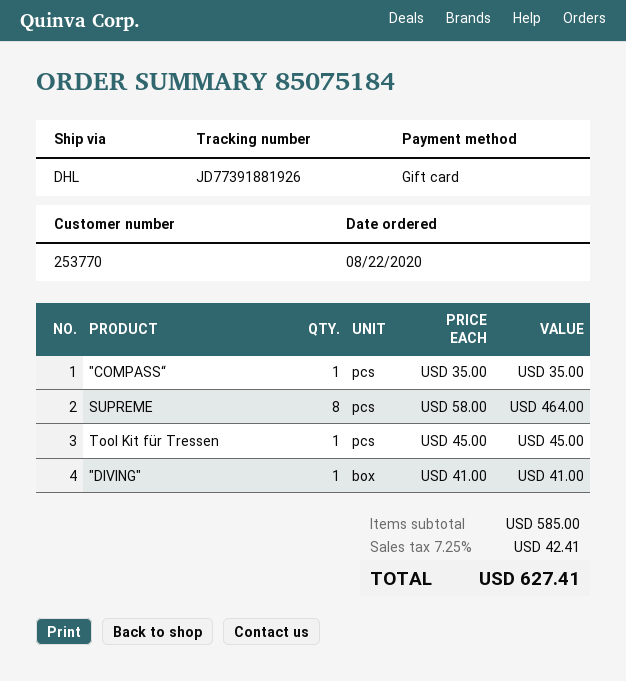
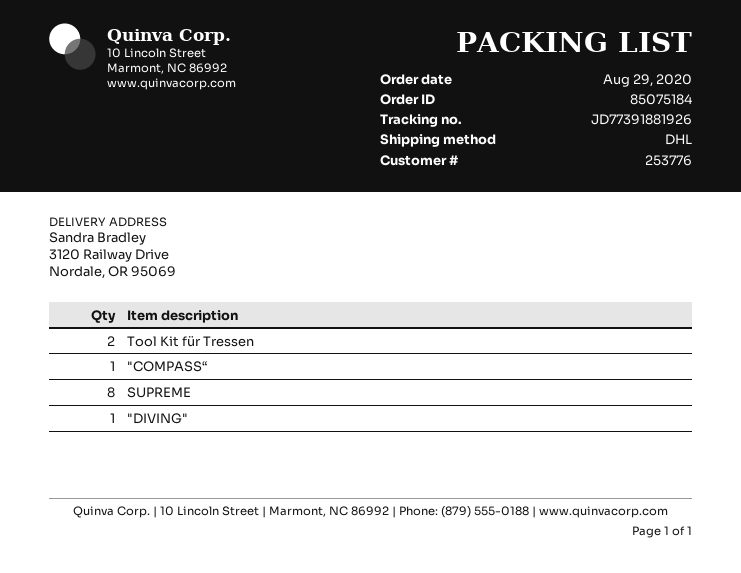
order date: 2020-08-22 -> 2020-08-29
customer number: 253770 -> 253776
Tool Kit für Tressen: 1 -> 2

